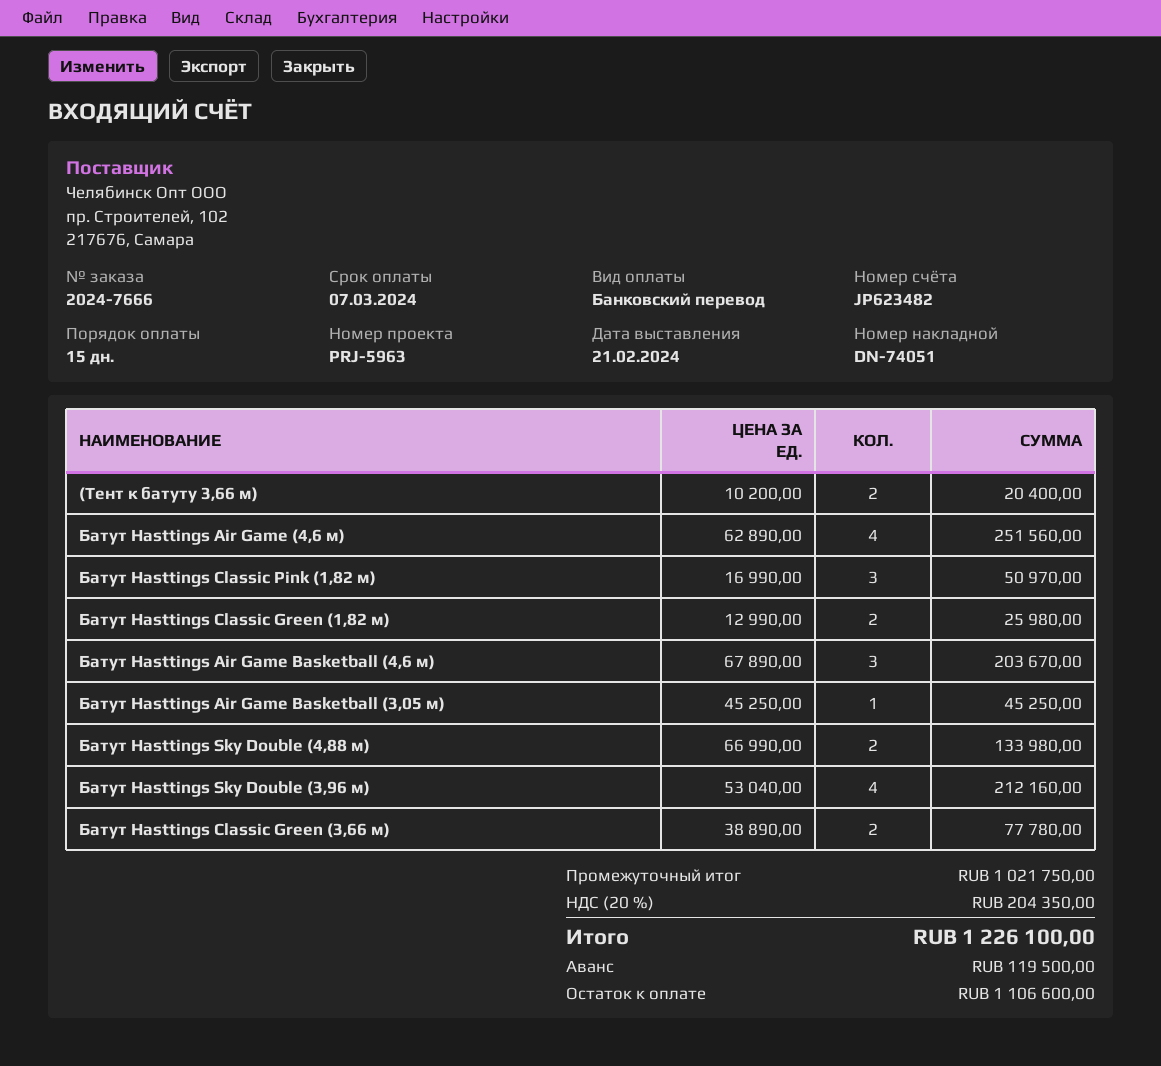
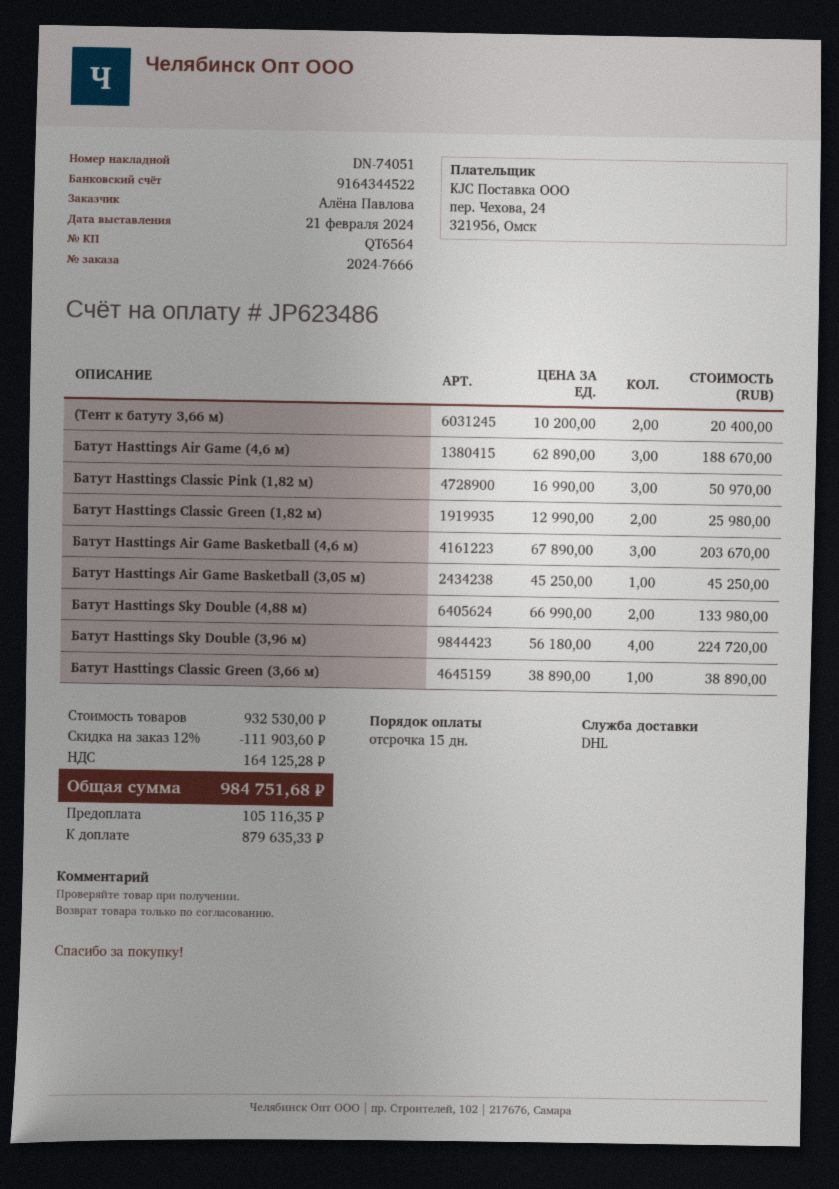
invoice number: JP623482 -> JP623486
Батут Hasttings Air Game (4,6 м): 4 x 62890.00 = 251560.00 -> 3 x 62890.00 = 188670.00
Батут Hasttings Sky Double (3,96 м): 4 x 53040.00 = 212160.00 -> 4 x 56180.00 = 224720.00
Батут Hasttings Classic Green (3,66 м): 2 x 38890.00 = 77780.00 -> 1 x 38890.00 = 38890.00
subtotal: 1021750.00 -> 932530.00
discount: none -> 12% = 111903.60
tax: 204350.00 -> 164125.28
total: 1226100.00 -> 984751.68
deposit: 119500.00 -> 105116.35
balance: 1106600.00 -> 879635.33

